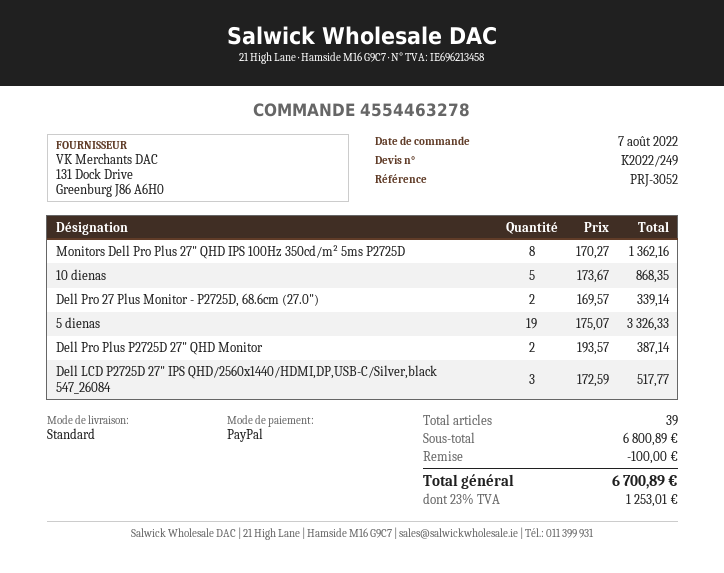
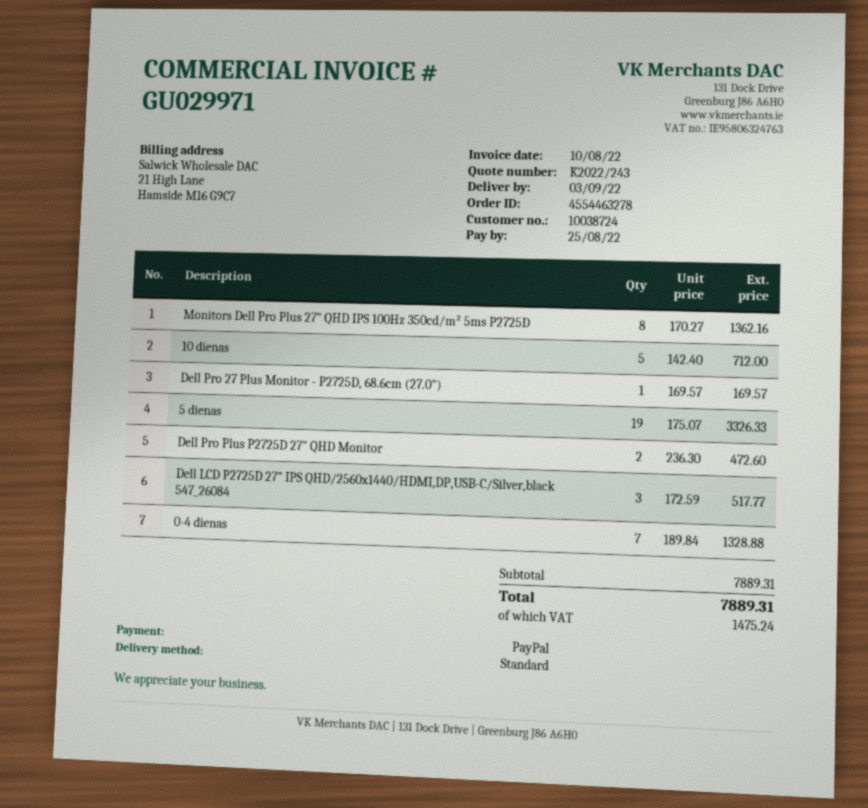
quote number: K2022/249 -> K2022/243
10 dienas: 5 x 173.67 = 868.35 -> 5 x 142.40 = 712.00
Dell Pro 27 Plus Monitor - P2725D, 68.6cm (27.0"): 2 x 169.57 = 339.14 -> 1 x 169.57 = 169.57
Dell Pro Plus P2725D 27" QHD Monitor: 2 x 193.57 = 387.14 -> 2 x 236.30 = 472.60
0-4 dienas: none -> 7 x 189.84 = 1328.88
subtotal: 6800.89 -> 7889.31
discount: 100.00 -> none
tax: 1253.01 -> 1475.24
total: 6700.89 -> 7889.31

